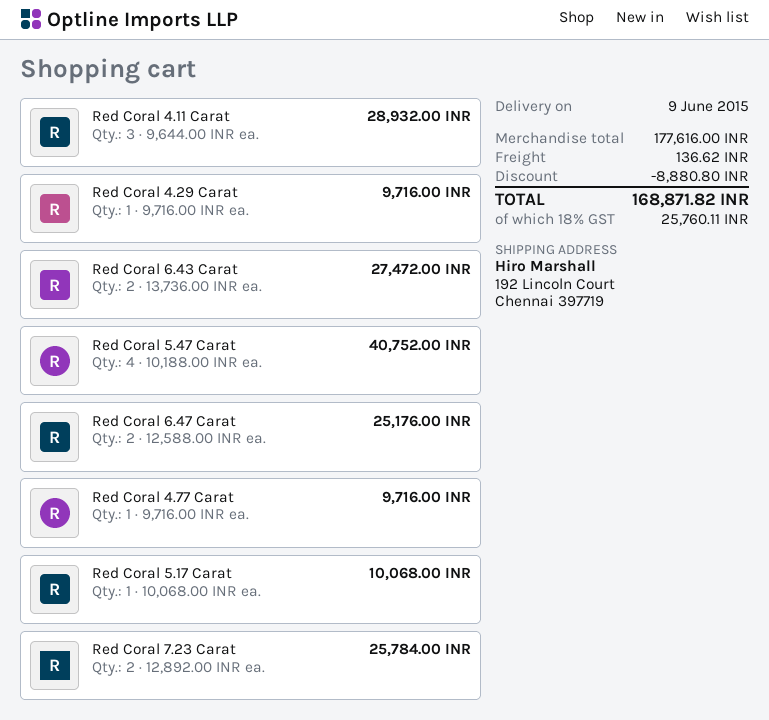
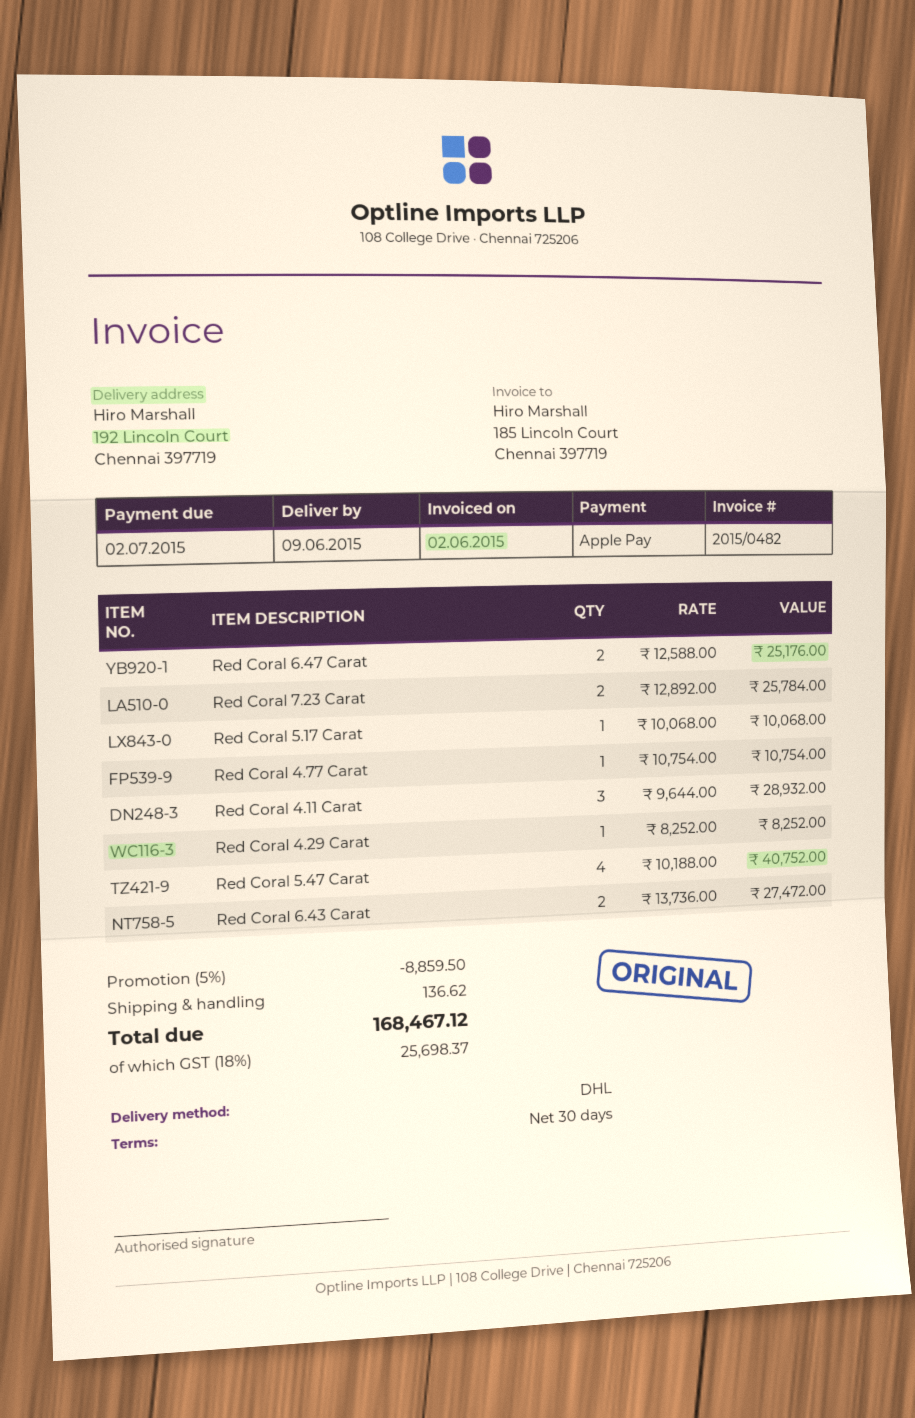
Red Coral 4.29 Carat: 1 x 9716.00 = 9716.00 -> 1 x 8252.00 = 8252.00
Red Coral 4.77 Carat: 1 x 9716.00 = 9716.00 -> 1 x 10754.00 = 10754.00
discount: 8880.80 -> 8859.50
tax: 18% = 25760.11 -> 18% = 25698.37
total: 168871.82 -> 168467.12

